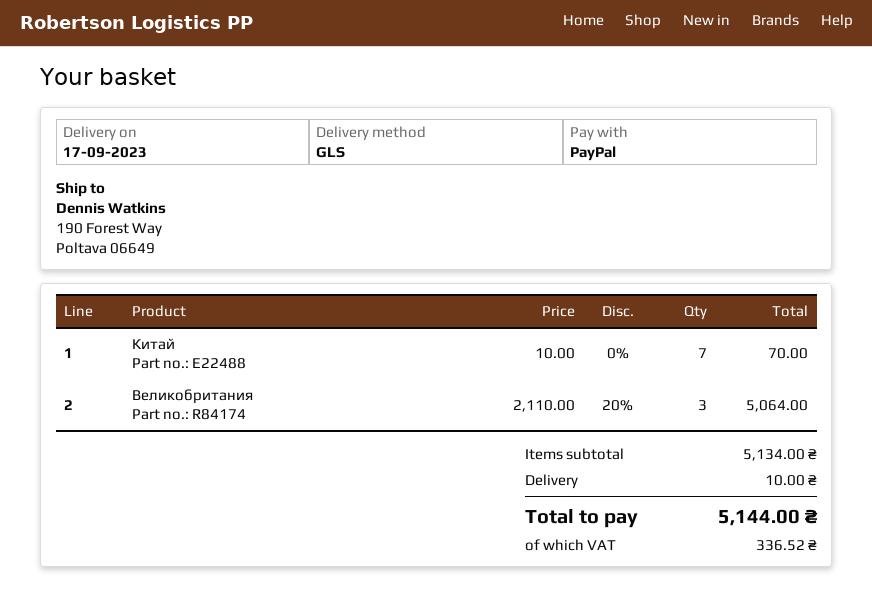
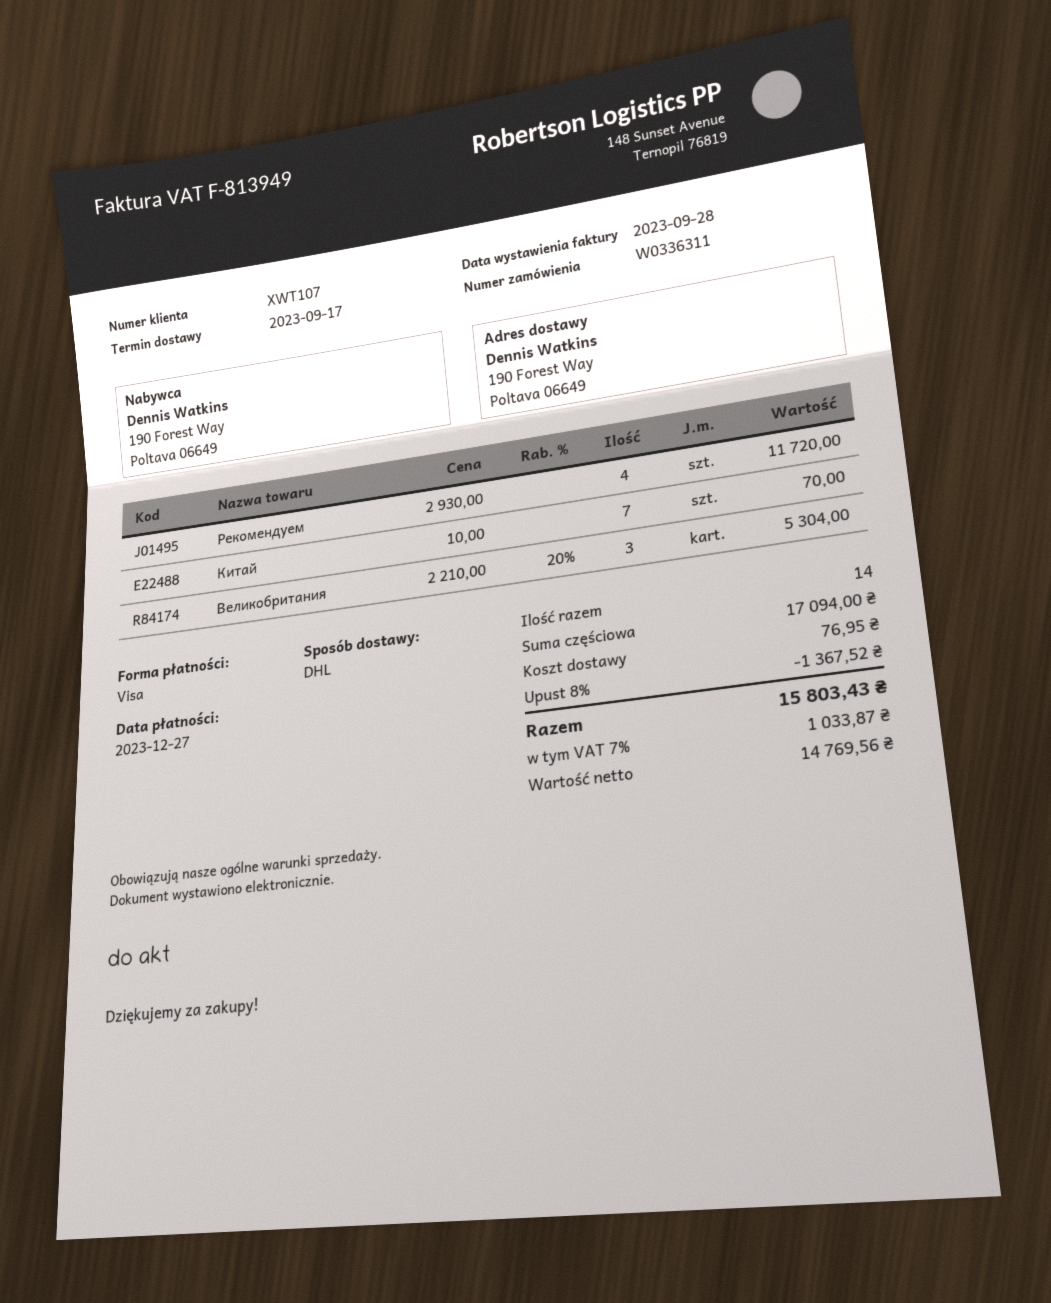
payment method: PayPal -> Visa
shipping method: GLS -> DHL
Великобритания: 3 x 2110.00 - 20% = 5064.00 -> 3 x 2210.00 - 20% = 5304.00
Рекомендуем: none -> 4 x 2930.00 = 11720.00
subtotal: 5134.00 -> 17094.00
discount: none -> 8% = 1367.52
shipping: 10.00 -> 76.95
tax: 336.52 -> 1033.87
total: 5144.00 -> 15803.43

